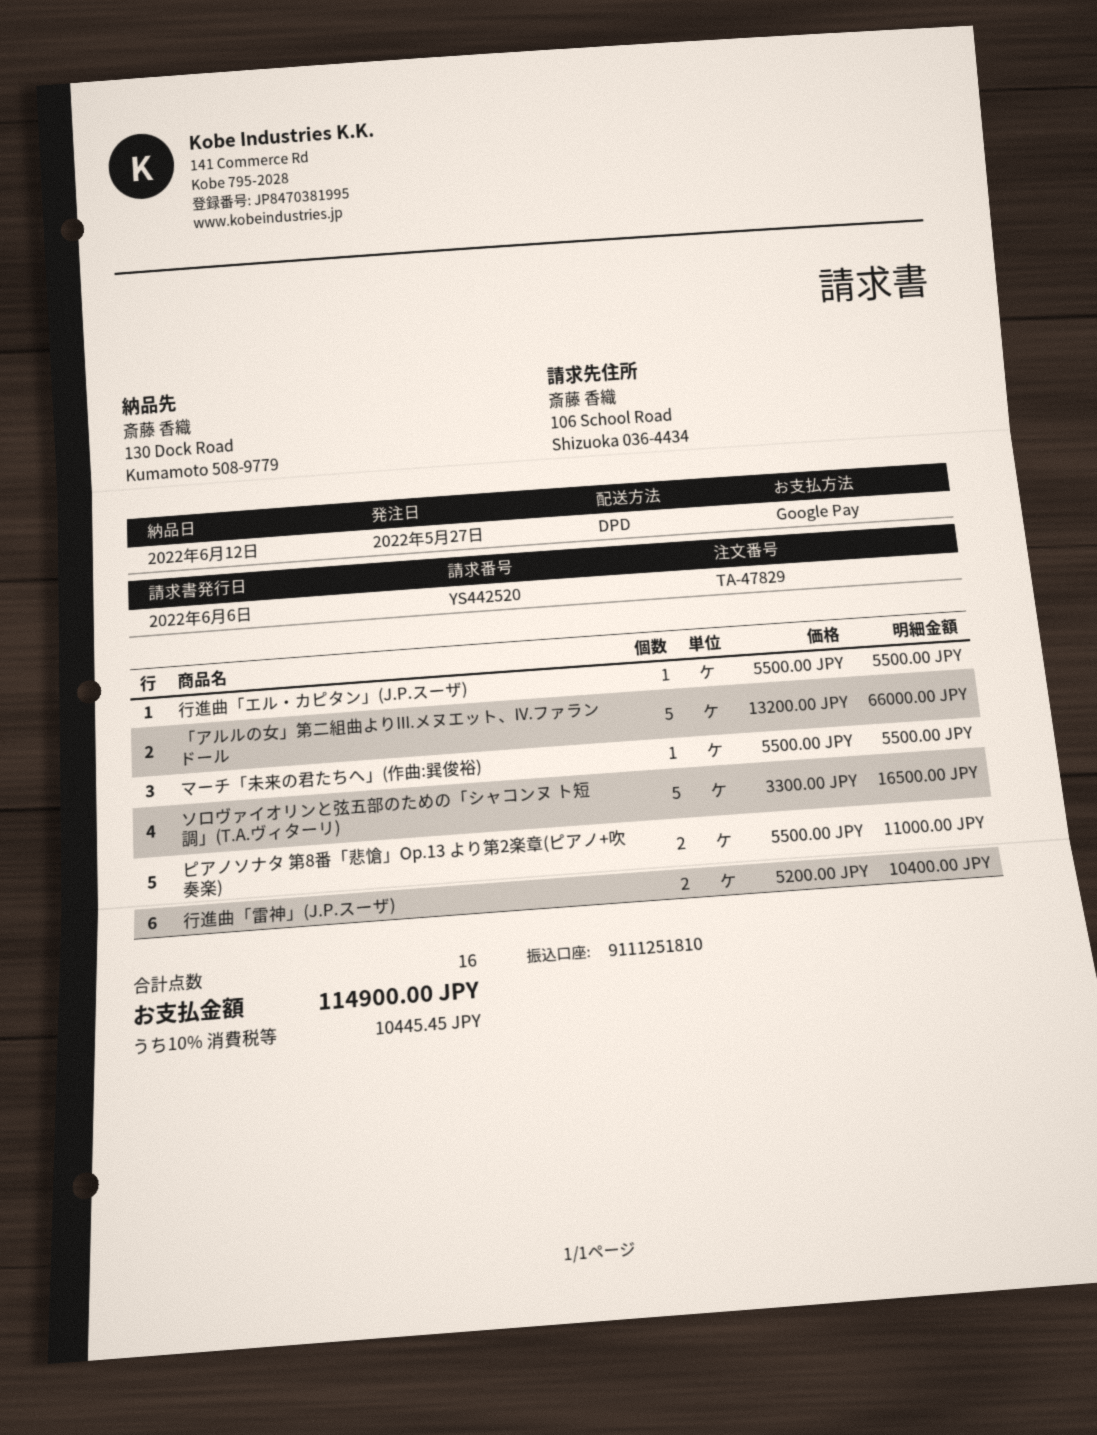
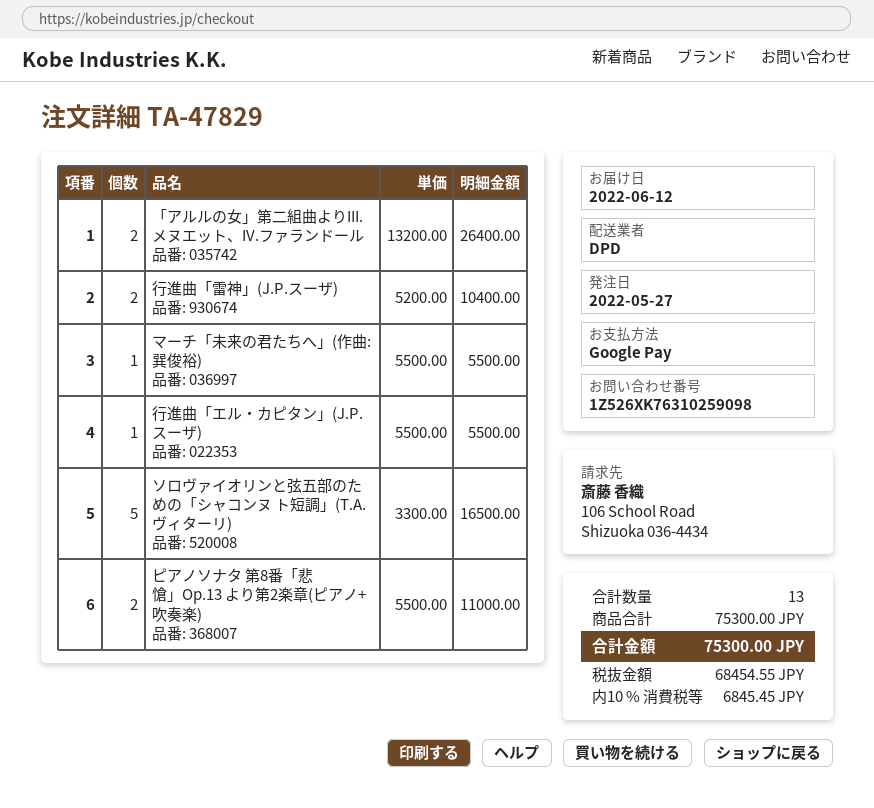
「アルルの女」第二組曲よりIII.メヌエット、IV.ファランドール: 5 x 13200.00 = 66000.00 -> 2 x 13200.00 = 26400.00
total quantity: 16 -> 13
tax: 10% = 10445.45 -> 10% = 6845.45
total: 114900.00 -> 75300.00

